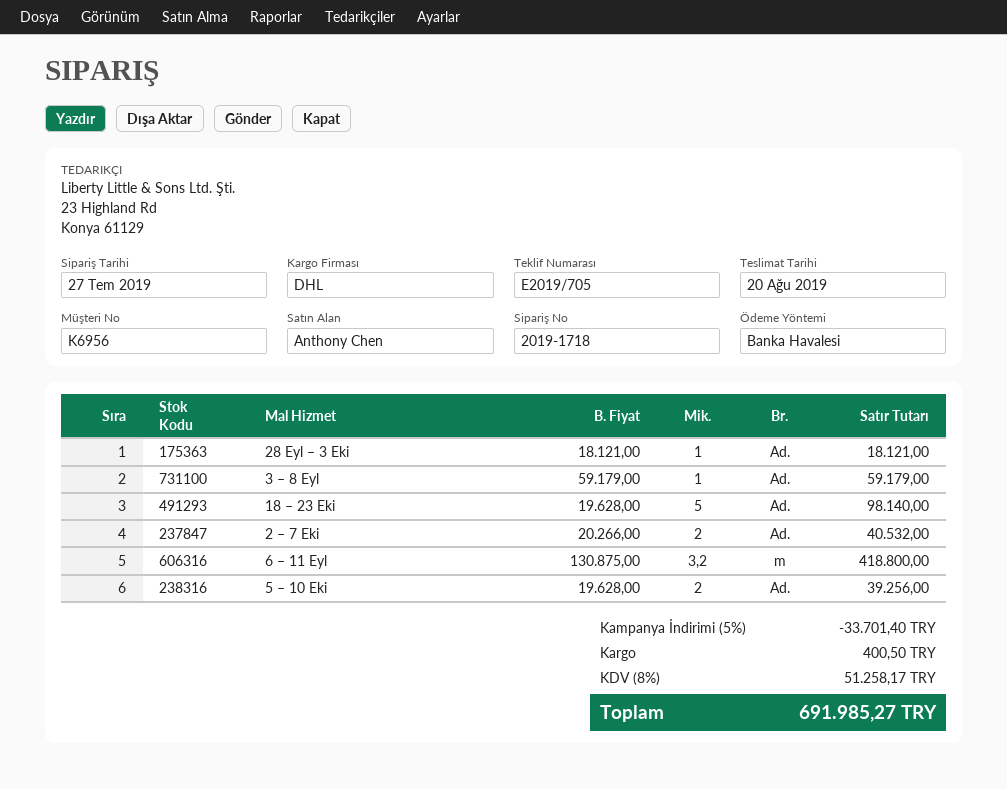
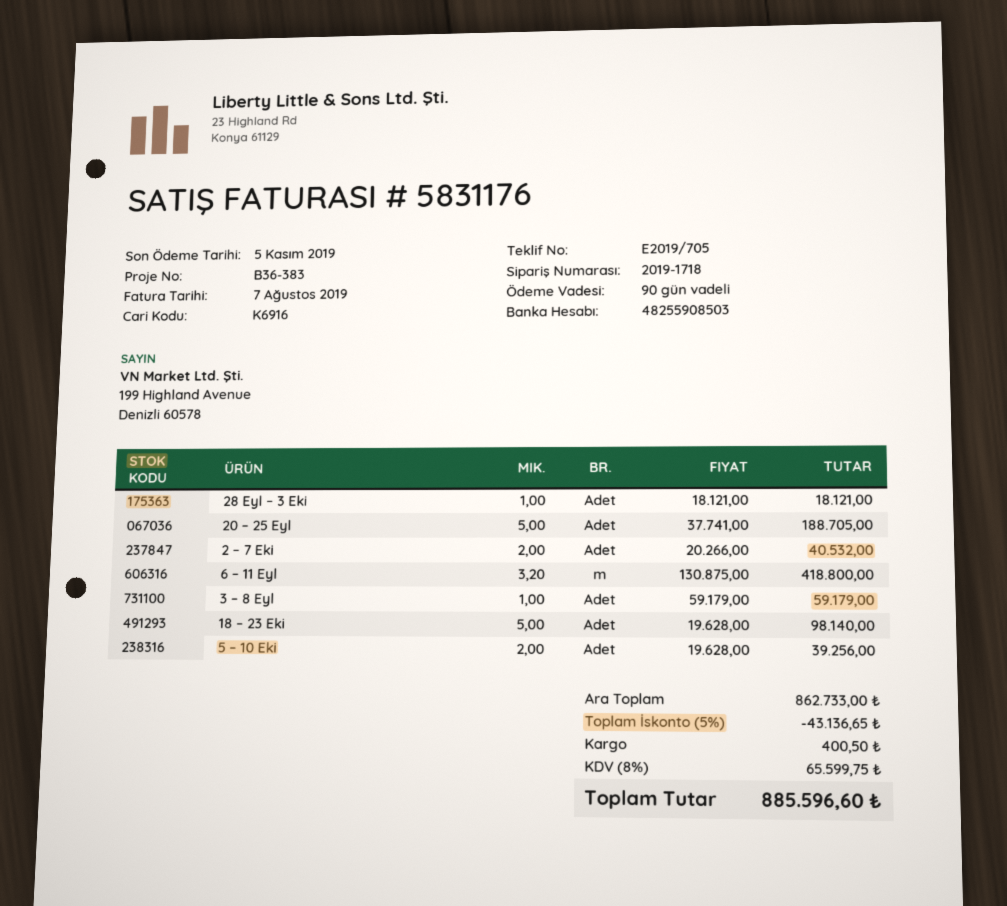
customer number: K6956 -> K6916
20 – 25 Eyl: none -> 5 x 37741.00 = 188705.00
discount: 5% = 33701.40 -> 5% = 43136.65
tax: 8% = 51258.17 -> 8% = 65599.75
total: 691985.27 -> 885596.60

